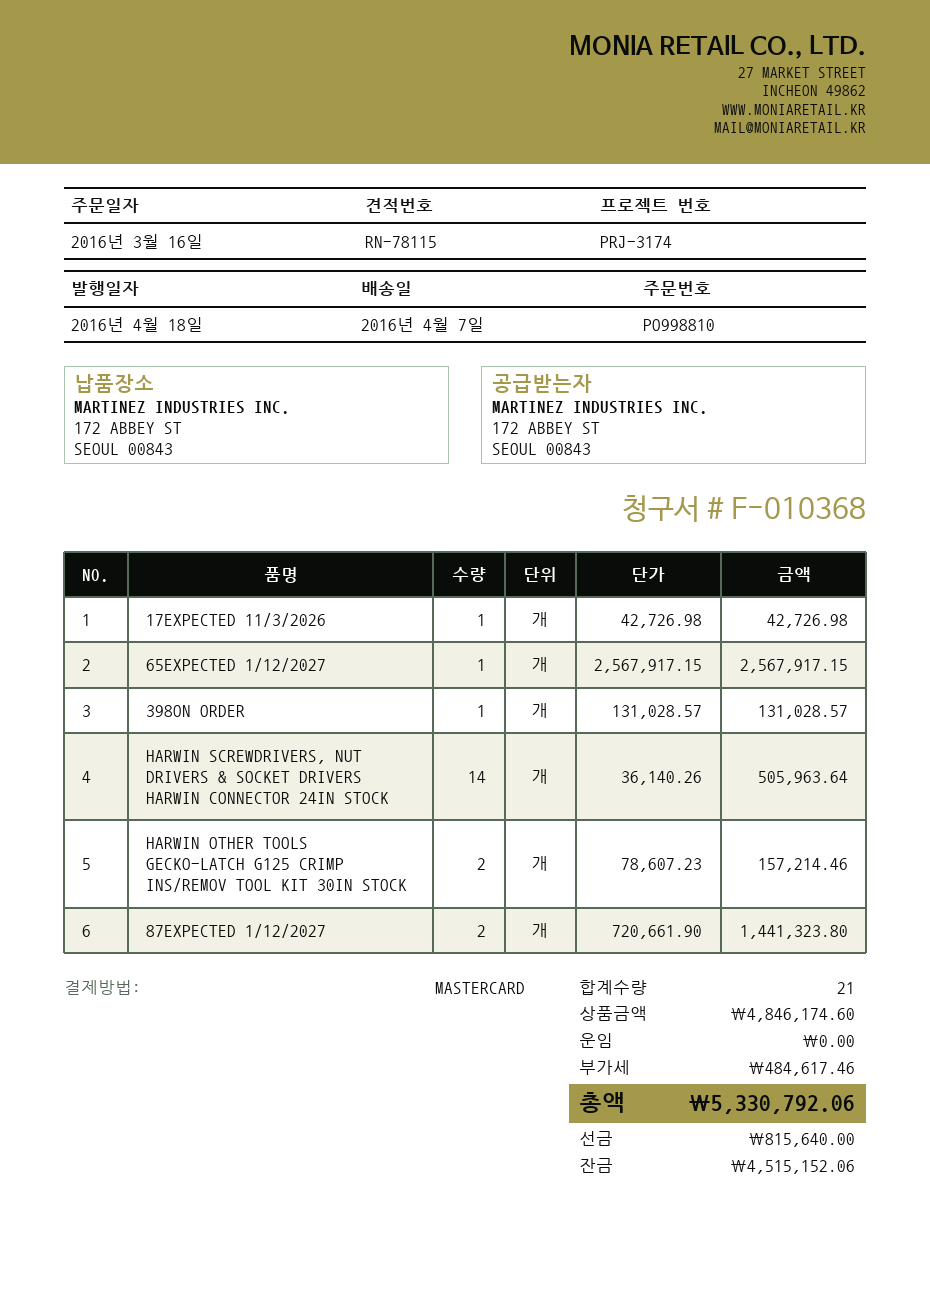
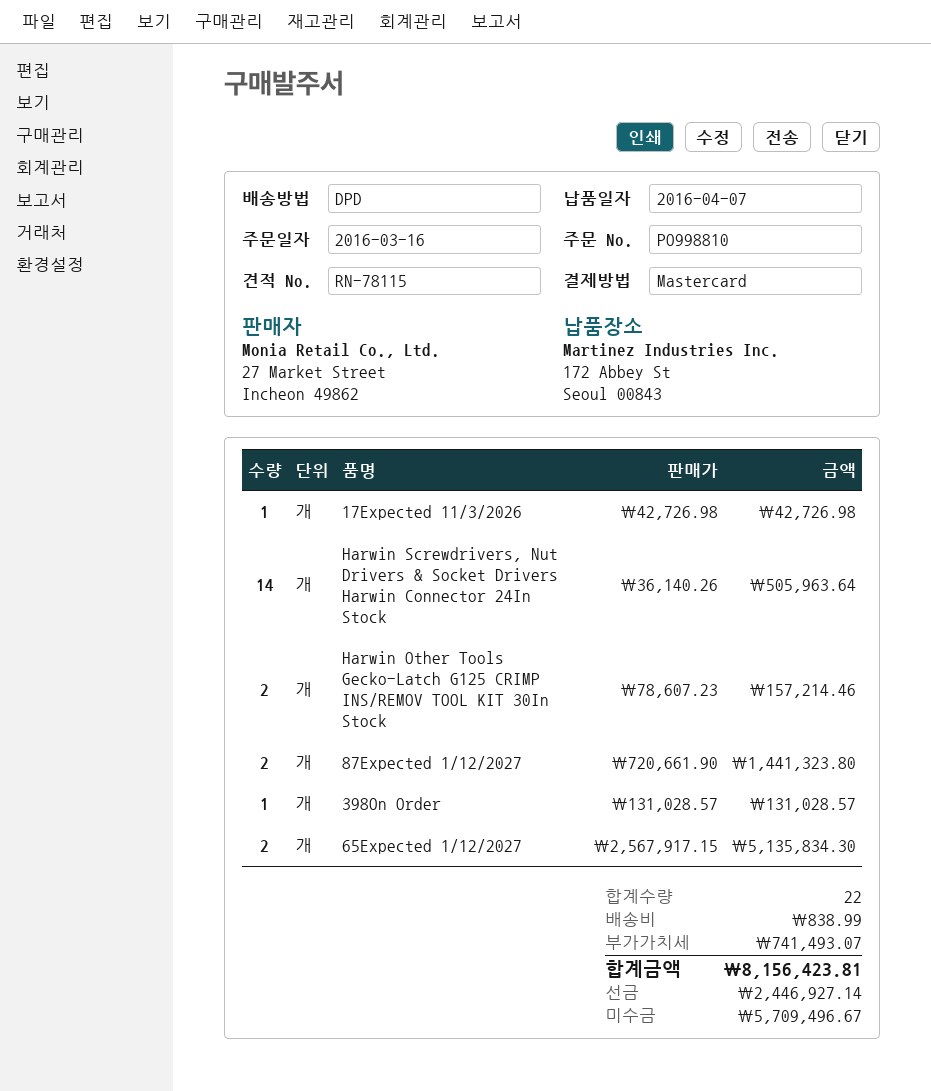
65EXPECTED 1/12/2027: 1 x 2567917.15 = 2567917.15 -> 2 x 2567917.15 = 5135834.30
total quantity: 21 -> 22
shipping: 0.00 -> 838.99
tax: 484617.46 -> 741493.07
total: 5330792.06 -> 8156423.81
deposit: 815640.00 -> 2446927.14
balance: 4515152.06 -> 5709496.67

